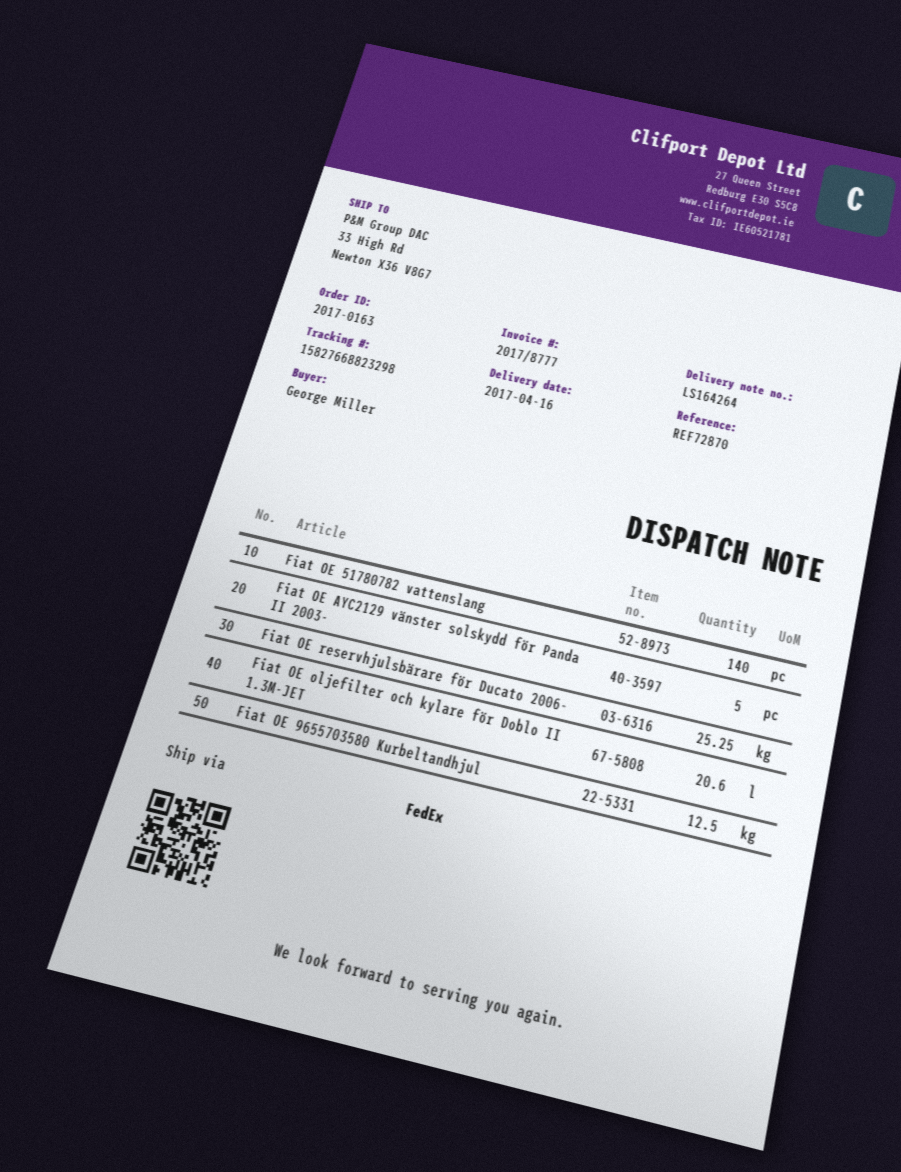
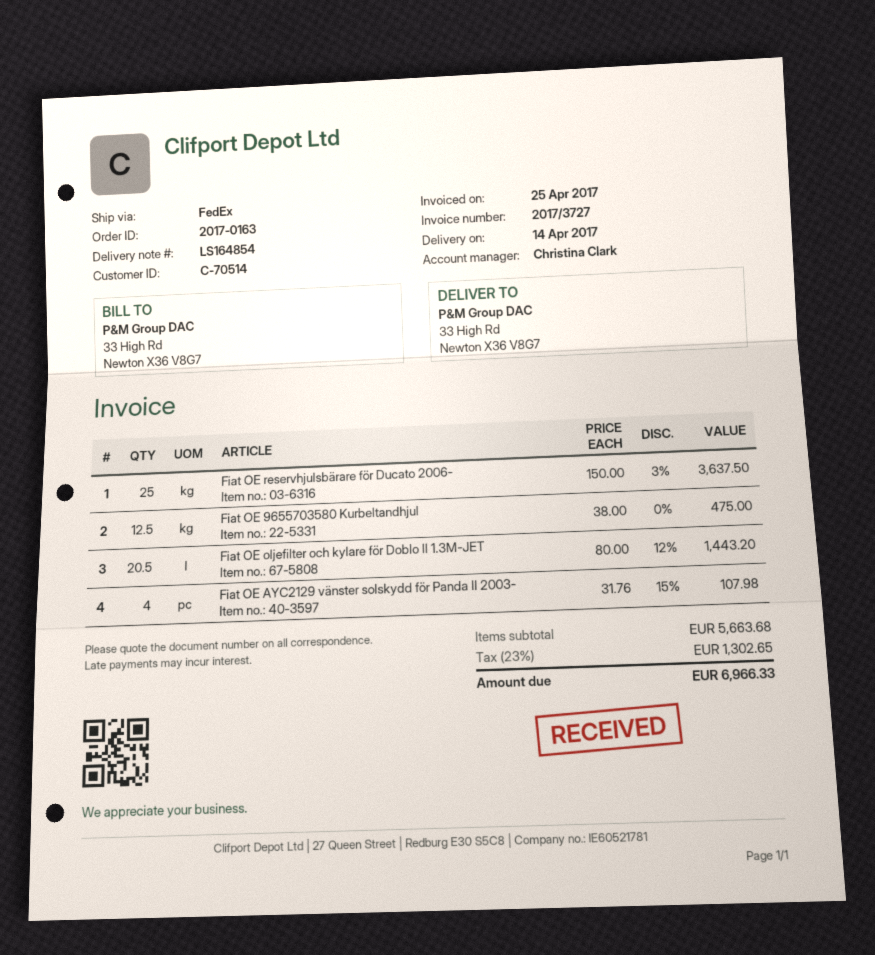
delivery note number: LS164264 -> LS164854
delivery date: 2017-04-16 -> 2017-04-14
invoice number: 2017/8777 -> 2017/3727
Fiat OE 51780782 vattenslang: 140 -> none
Fiat OE AYC2129 vänster solskydd för Panda II 2003-: 5 -> 4
Fiat OE reservhjulsbärare för Ducato 2006-: 25.25 -> 25
Fiat OE oljefilter och kylare för Doblo II 1.3M-JET: 20.6 -> 20.5

